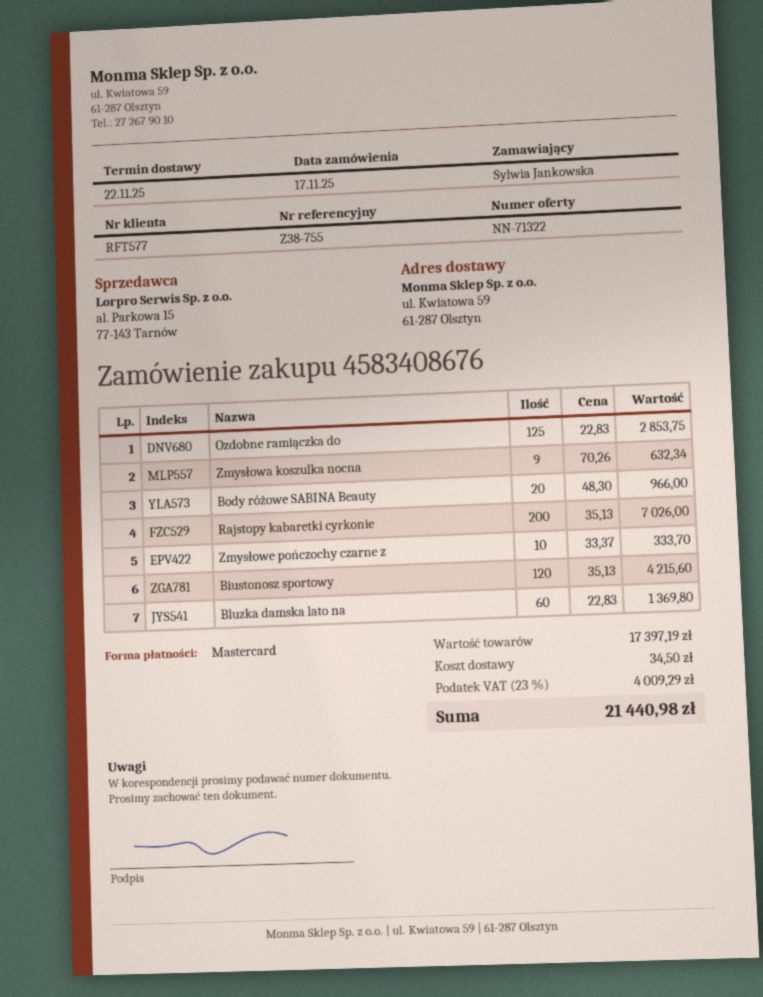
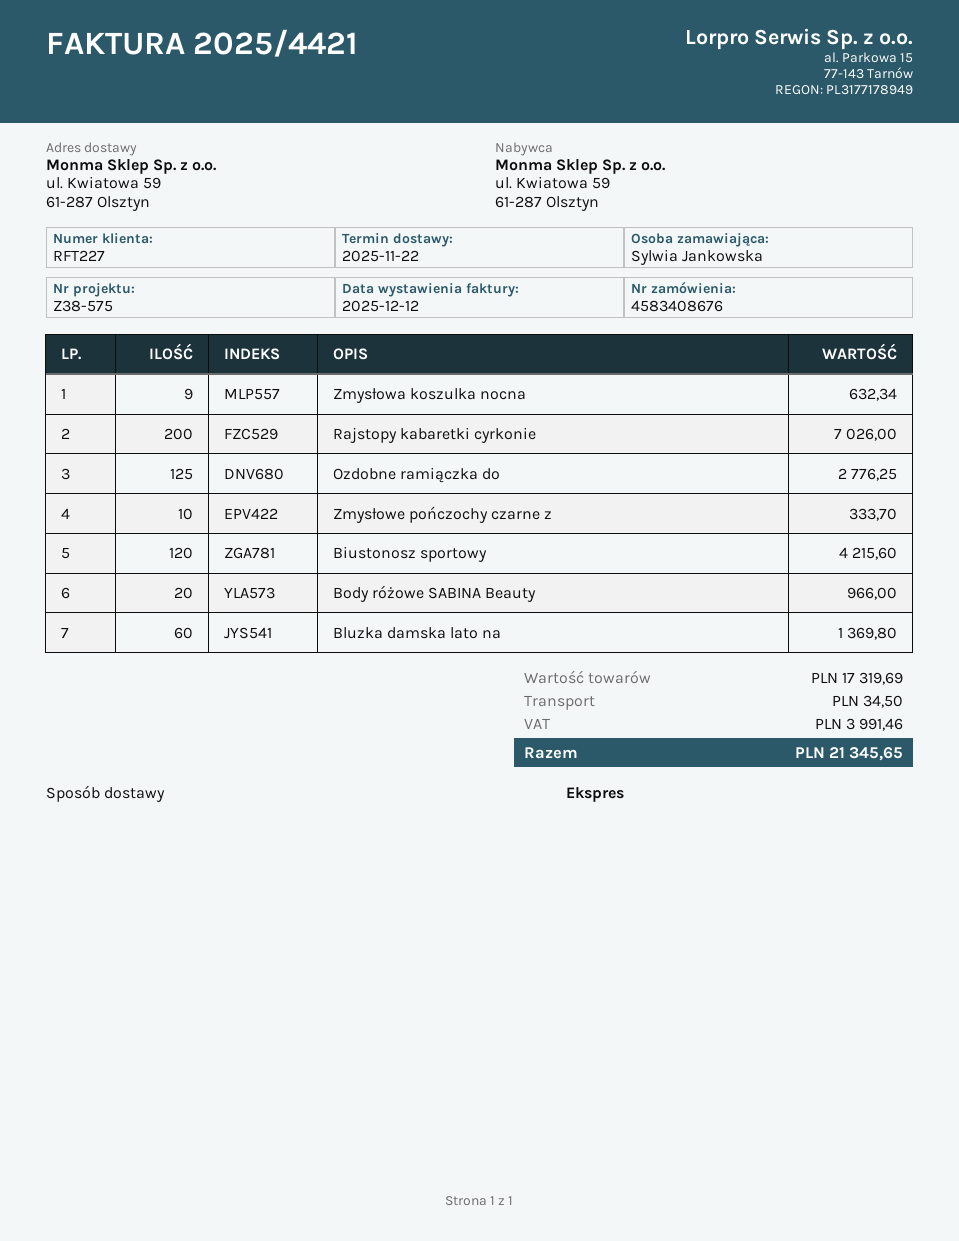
customer number: RFT577 -> RFT227
reference: Z38-755 -> Z38-575
Ozdobne ramiączka do: 125 for 2853.75 -> 125 for 2776.25
subtotal: 17397.19 -> 17319.69
tax: 4009.29 -> 3991.46
total: 21440.98 -> 21345.65

